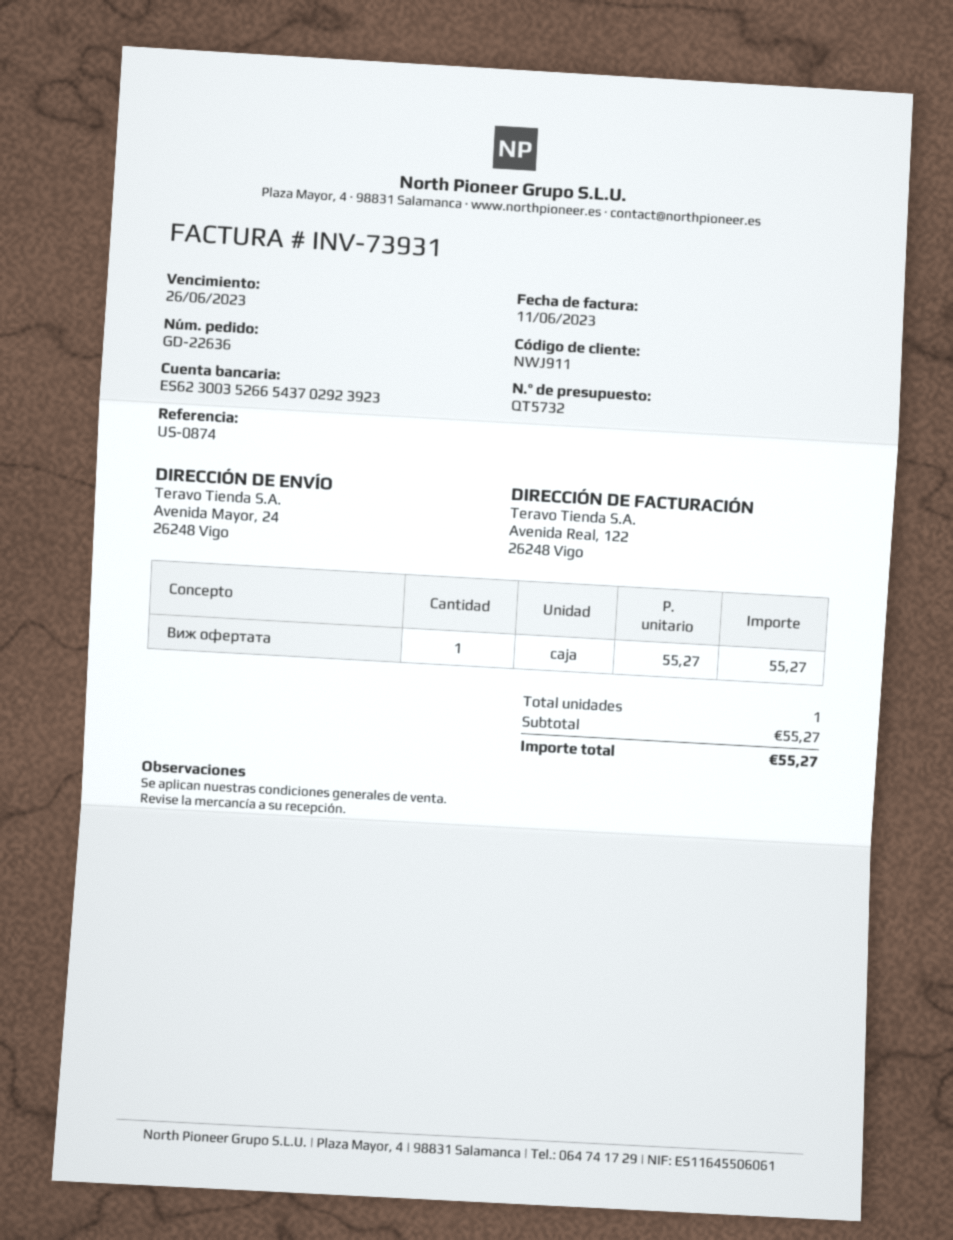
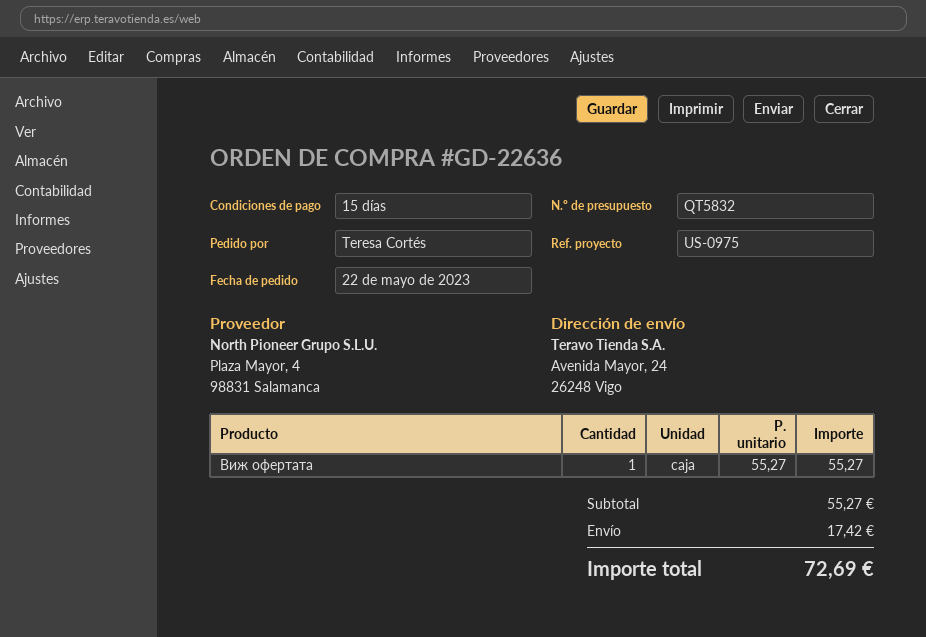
quote number: QT5732 -> QT5832
reference: US-0874 -> US-0975
shipping: none -> 17.42
total: 55.27 -> 72.69

